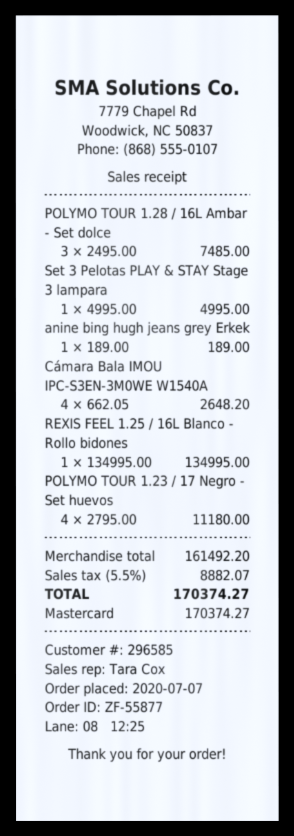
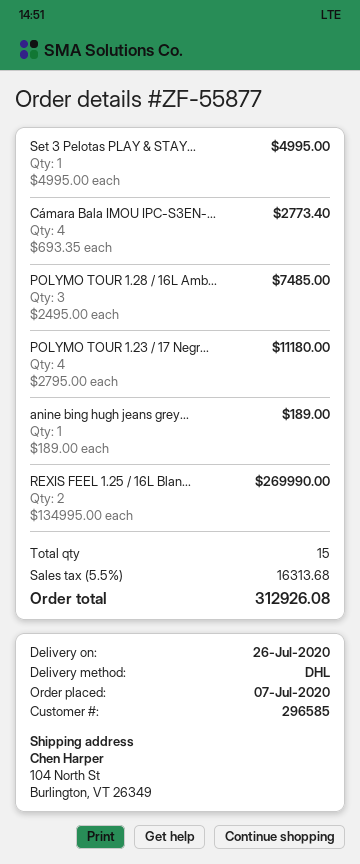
Cámara Bala IMOU IPC-S3EN-3M0WE W1540A: 4 x 662.05 = 2648.20 -> 4 x 693.35 = 2773.40
REXIS FEEL 1.25 / 16L Blanco - Rollo bidones: 1 x 134995.00 = 134995.00 -> 2 x 134995.00 = 269990.00
tax: 5.5% = 8882.07 -> 5.5% = 16313.68
total: 170374.27 -> 312926.08

